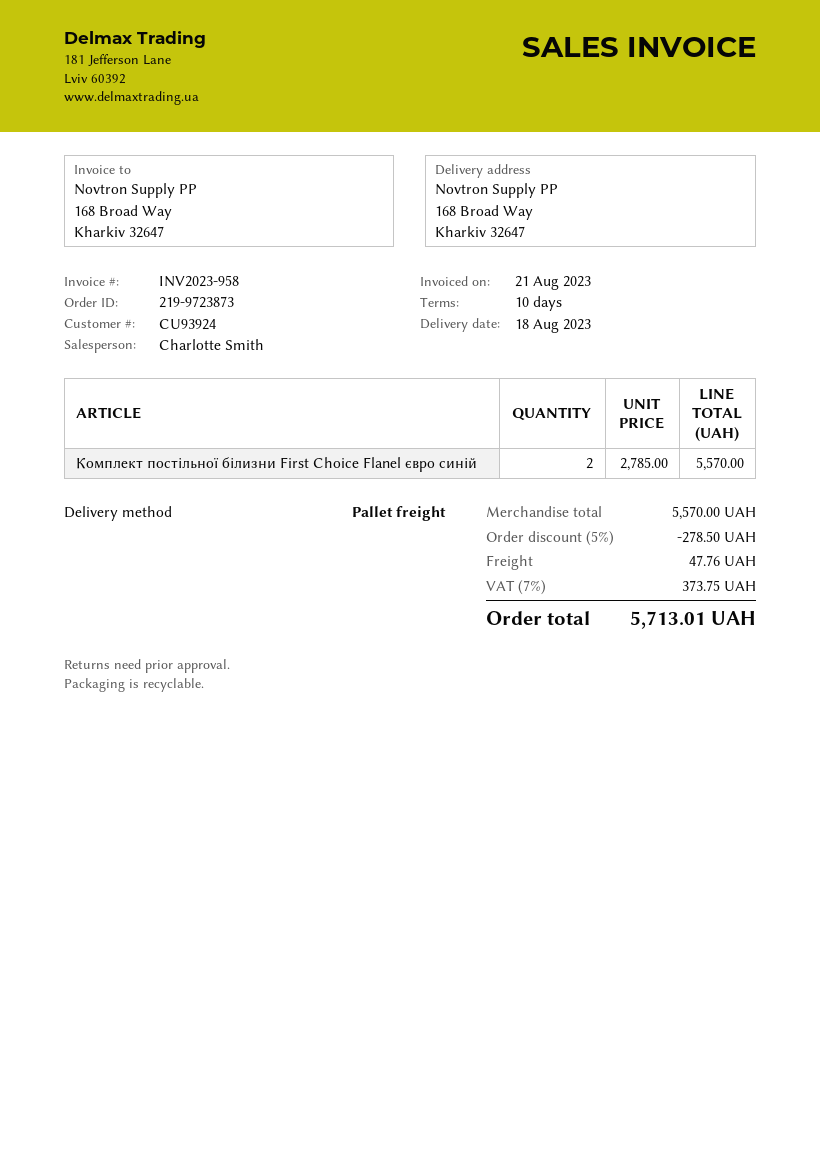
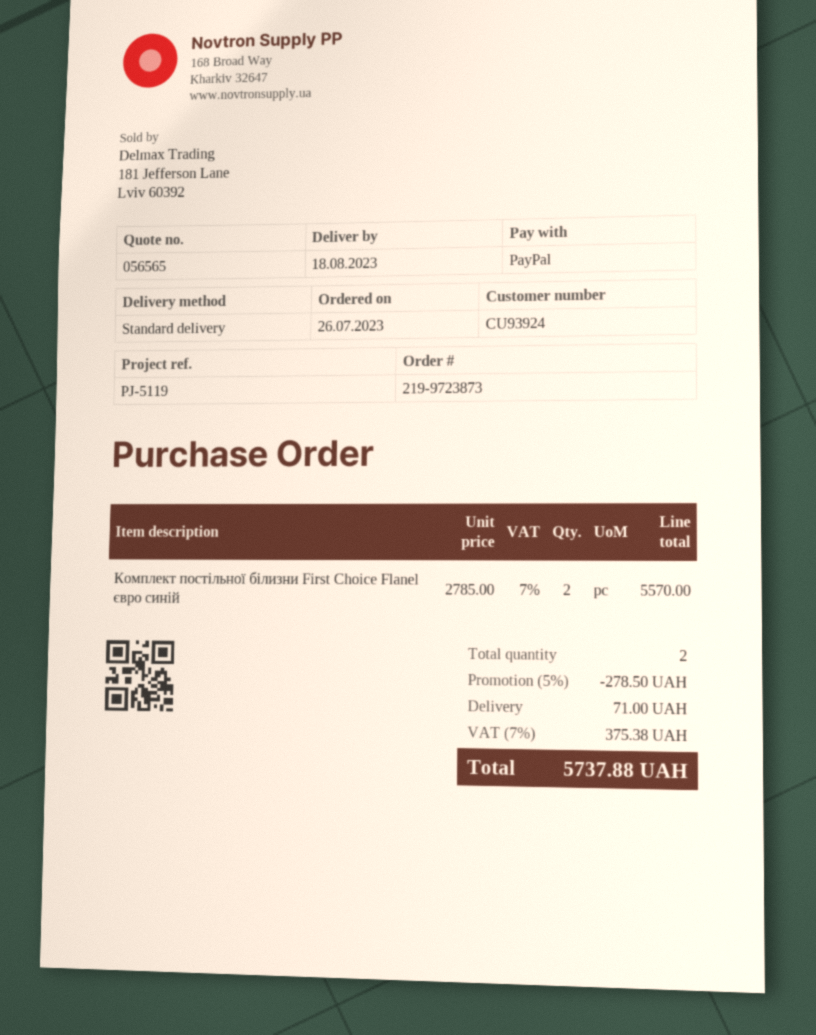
shipping method: pallet freight -> standard
shipping: 47.76 -> 71.00
tax: 7% = 373.75 -> 7% = 375.38
total: 5713.01 -> 5737.88

